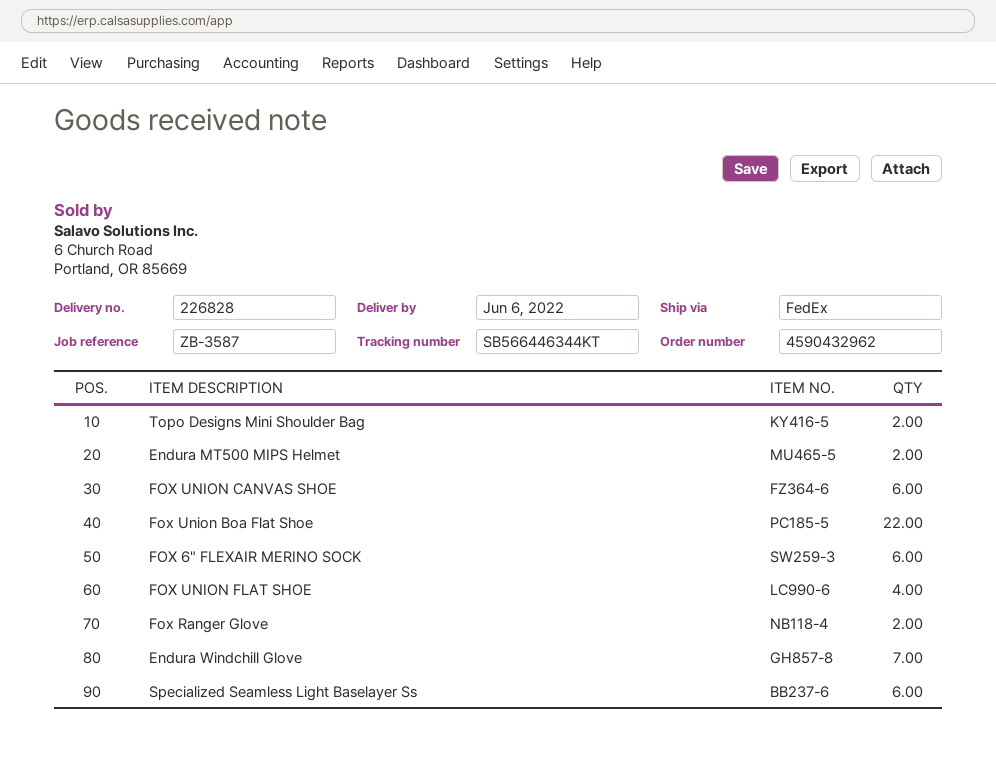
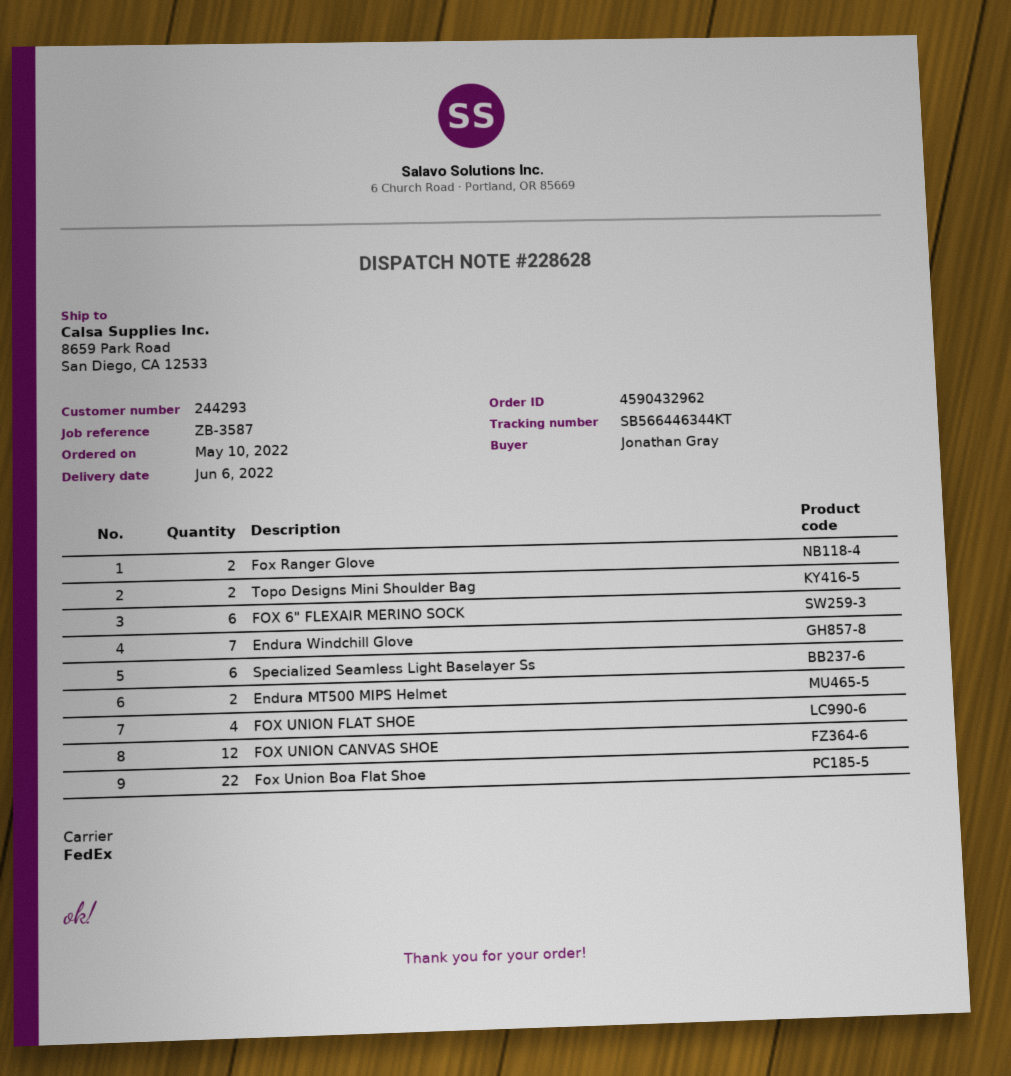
delivery note number: 226828 -> 228628
FOX UNION CANVAS SHOE: 6 -> 12

